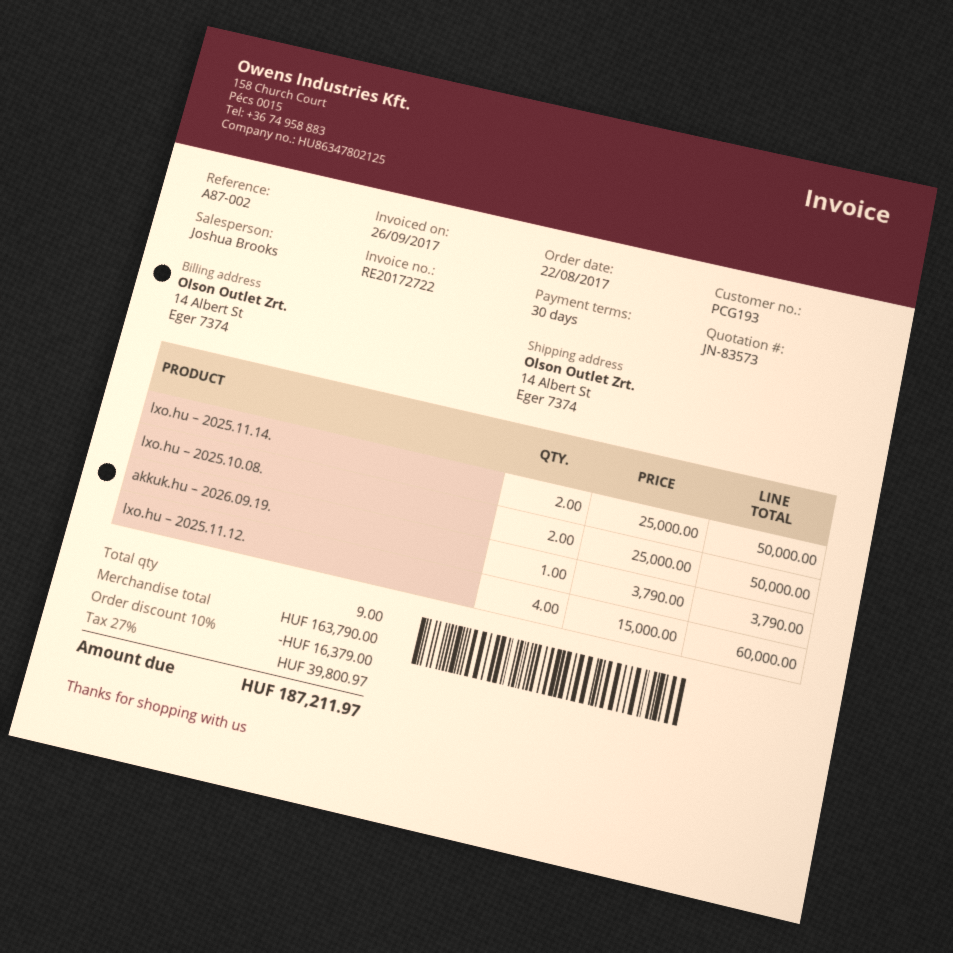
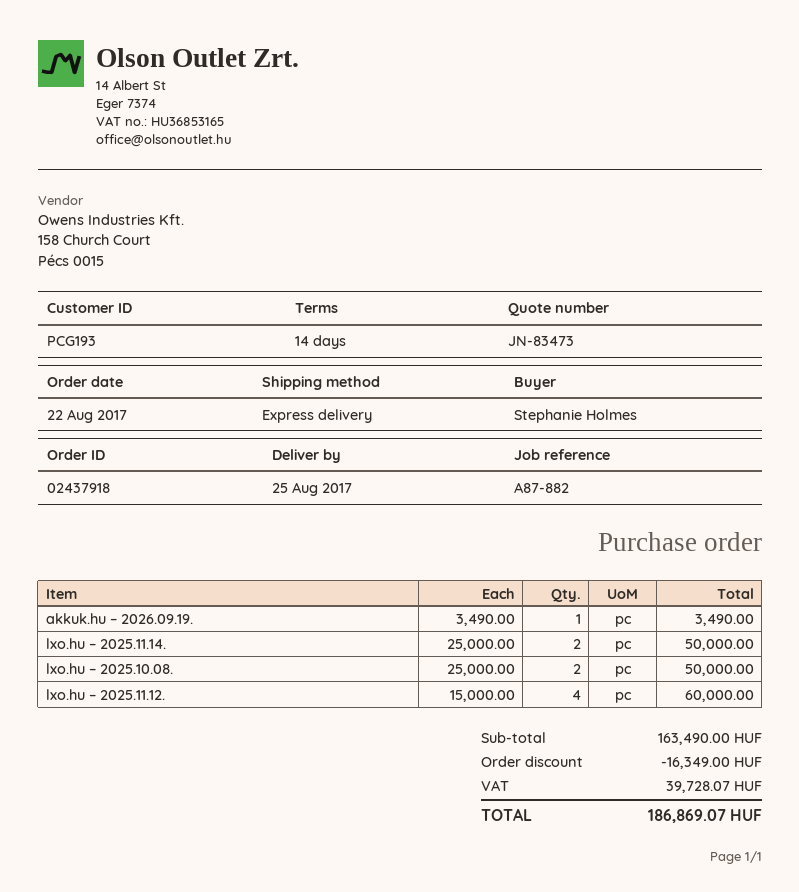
quote number: JN-83573 -> JN-83473
payment terms: 30 days -> 14 days
reference: A87-002 -> A87-882
akkuk.hu – 2026.09.19.: 1 x 3790.00 = 3790.00 -> 1 x 3490.00 = 3490.00
subtotal: 163790.00 -> 163490.00
discount: 16379.00 -> 16349.00
tax: 39800.97 -> 39728.07
total: 187211.97 -> 186869.07

